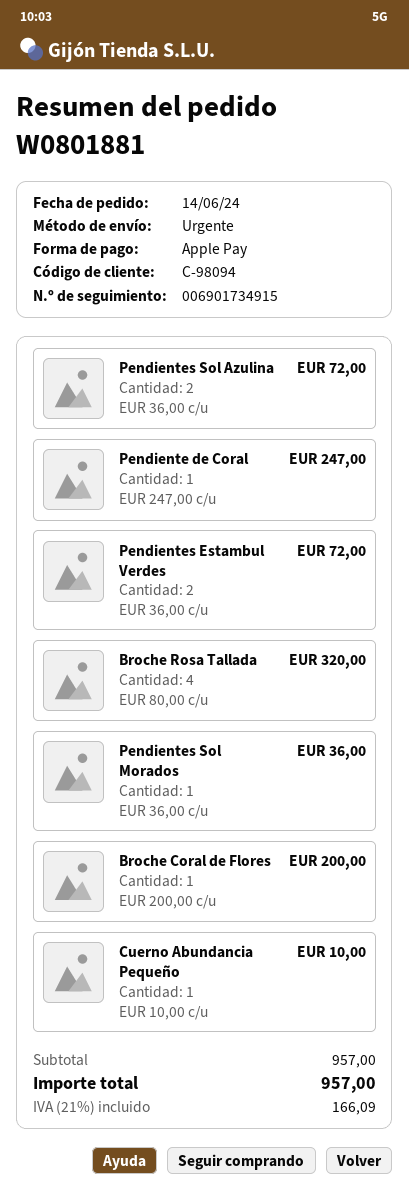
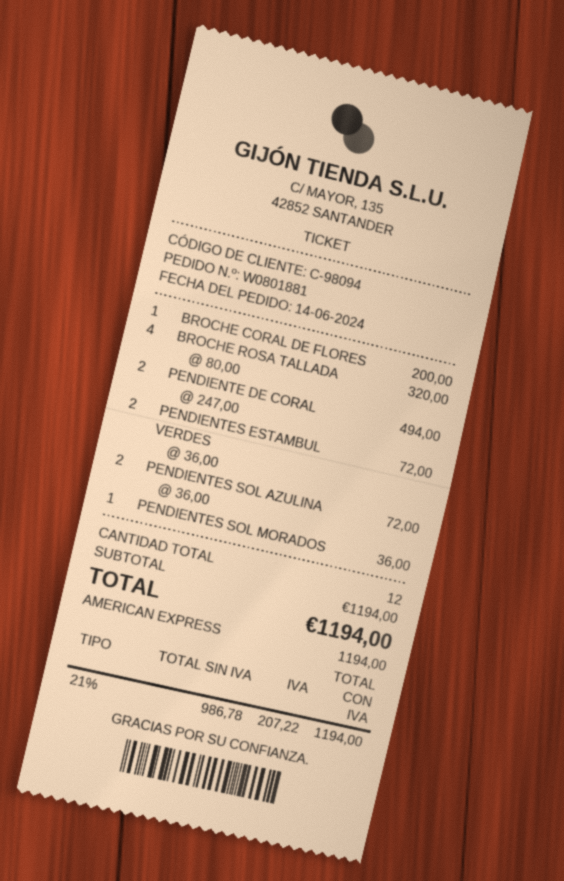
payment method: Apple Pay -> American Express
Pendiente de Coral: 1 x 247.00 = 247.00 -> 2 x 247.00 = 494.00
Cuerno Abundancia Pequeño: 1 x 10.00 = 10.00 -> none
subtotal: 957.00 -> 1194.00
tax: 21% = 166.09 -> 21% = 207.22
total: 957.00 -> 1194.00

